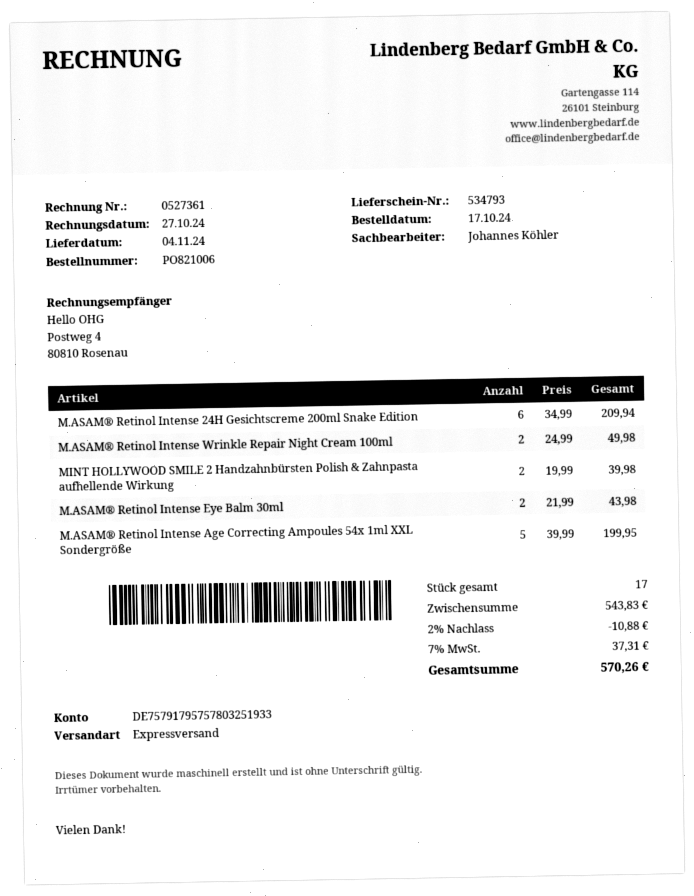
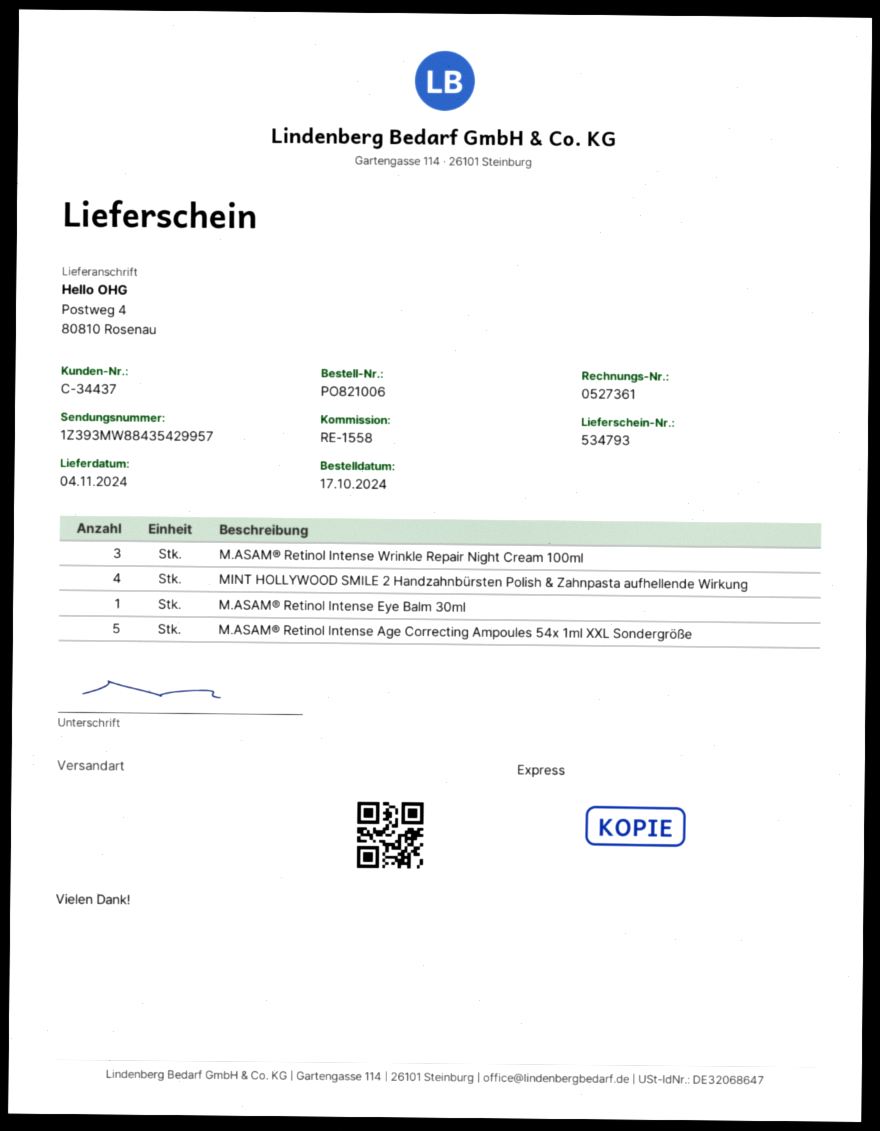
M.ASAM® Retinol Intense 24H Gesichtscreme 200ml Snake Edition: 6 -> none
M.ASAM® Retinol Intense Wrinkle Repair Night Cream 100ml: 2 -> 3
MINT HOLLYWOOD SMILE 2 Handzahnbürsten Polish & Zahnpasta aufhellende Wirkung: 2 -> 4
M.ASAM® Retinol Intense Eye Balm 30ml: 2 -> 1

